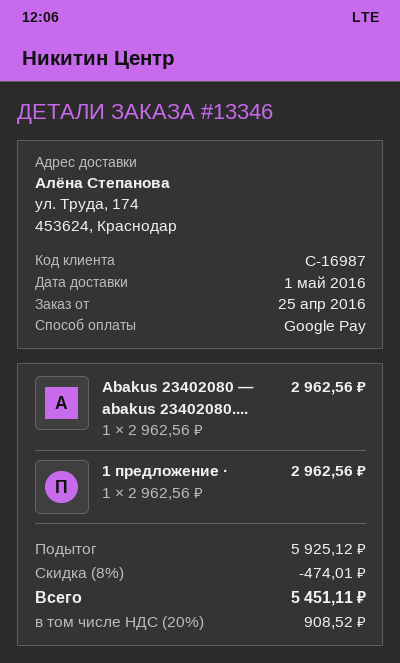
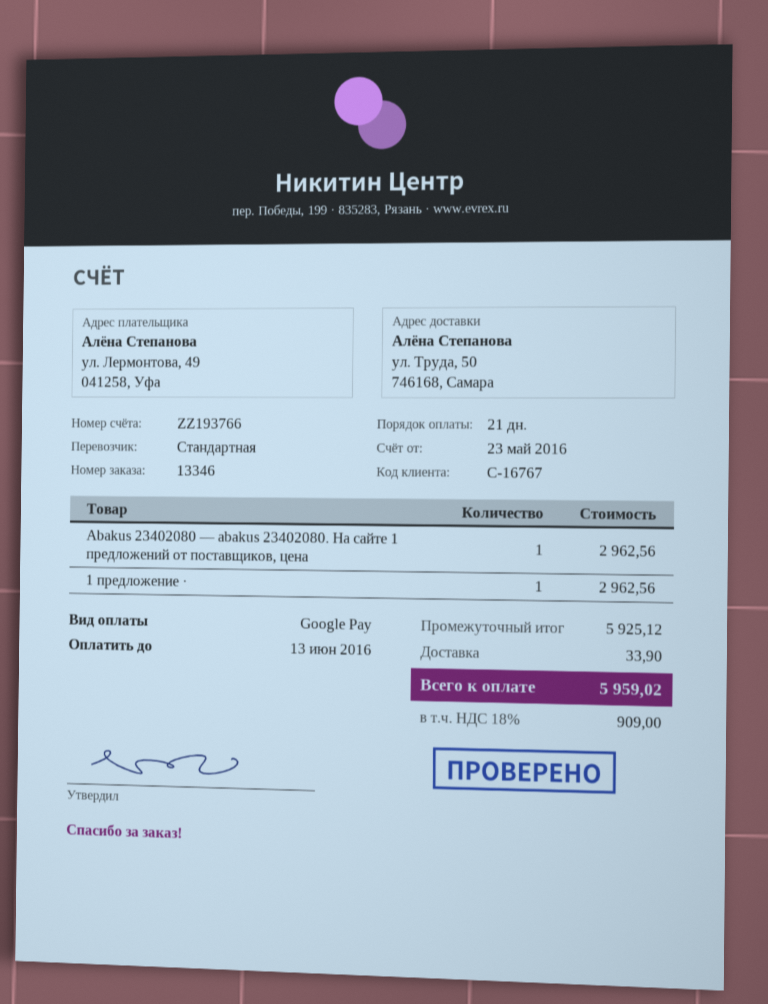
customer number: C-16987 -> C-16767
ship to: ул. Труда, 174, 453624, Краснодар -> ул. Труда, 50, 746168, Самара
discount: 8% = 474.01 -> none
shipping: none -> 33.90
tax: 20% = 908.52 -> 18% = 909.00
total: 5451.11 -> 5959.02

